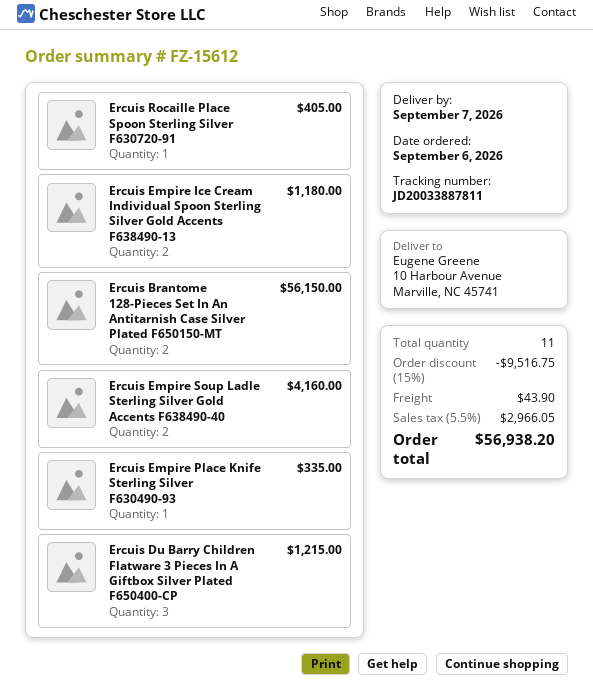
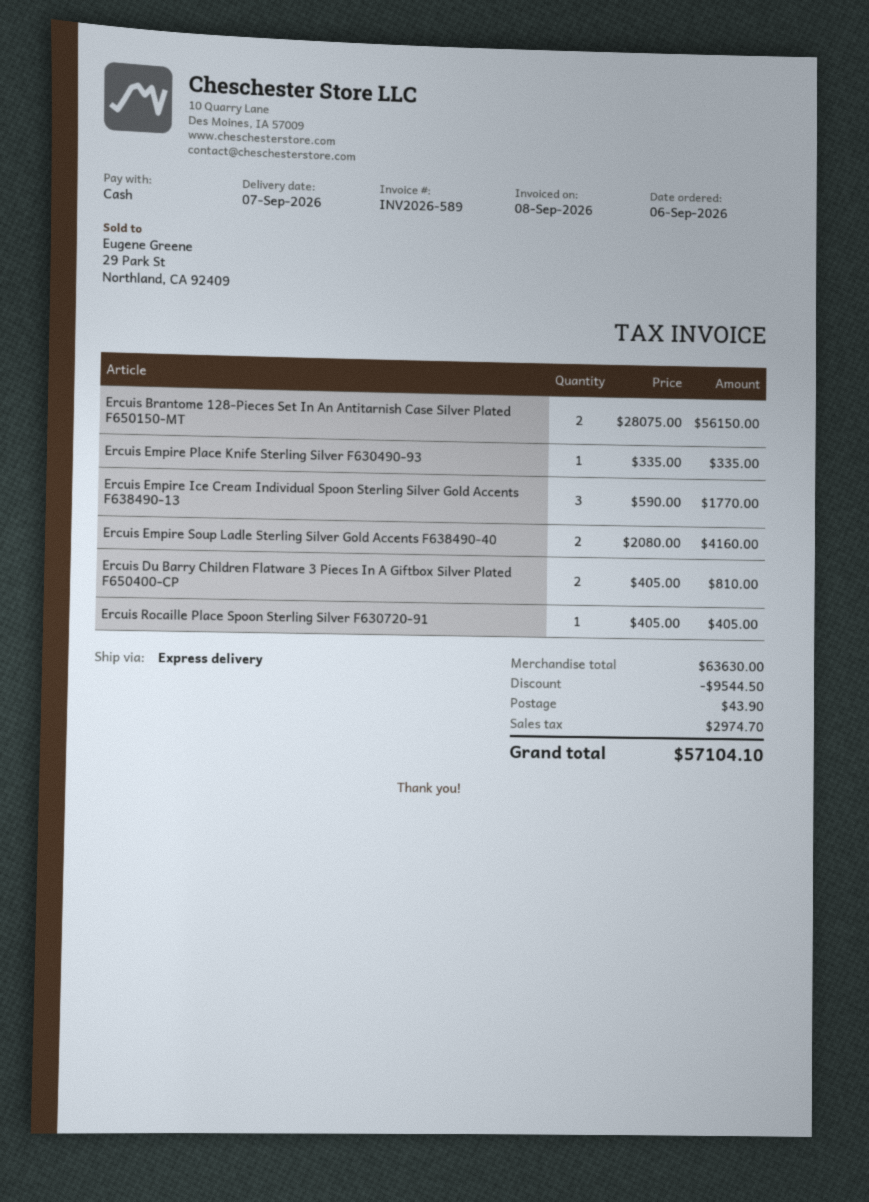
Ercuis Empire Ice Cream Individual Spoon Sterling Silver Gold Accents F638490-13: 2 for 1180.00 -> 3 for 1770.00
Ercuis Du Barry Children Flatware 3 Pieces In A Giftbox Silver Plated F650400-CP: 3 for 1215.00 -> 2 for 810.00
discount: 9516.75 -> 9544.50
tax: 2966.05 -> 2974.70
total: 56938.20 -> 57104.10

